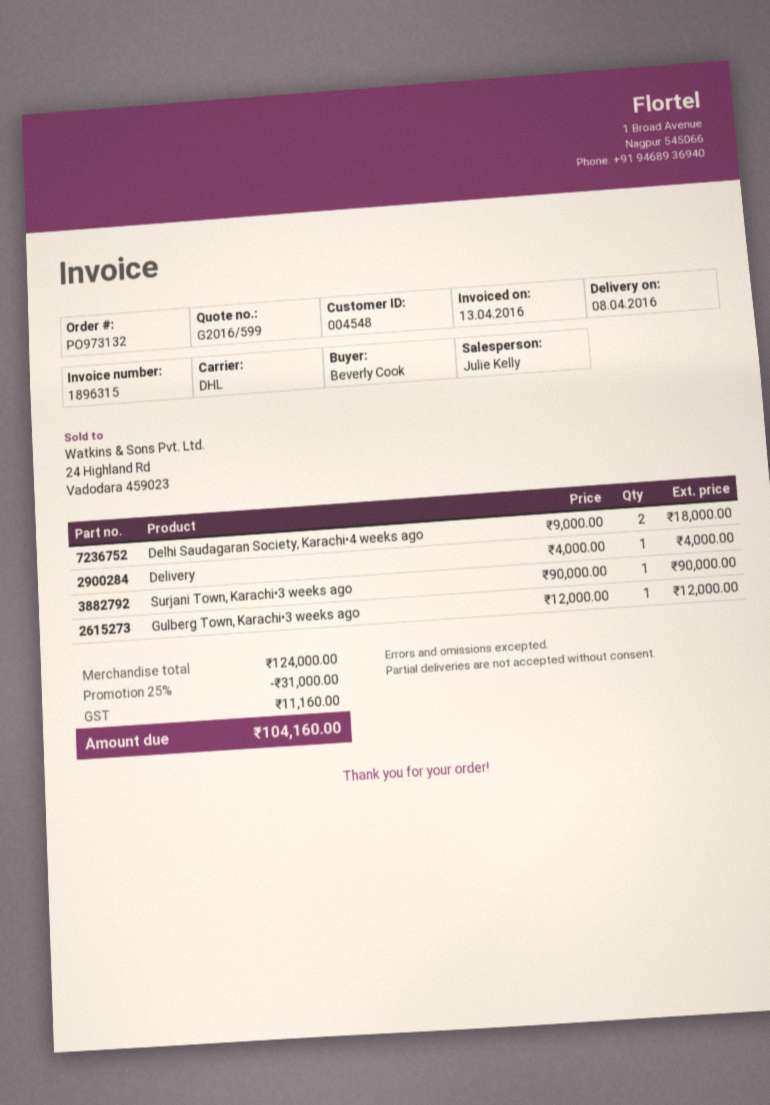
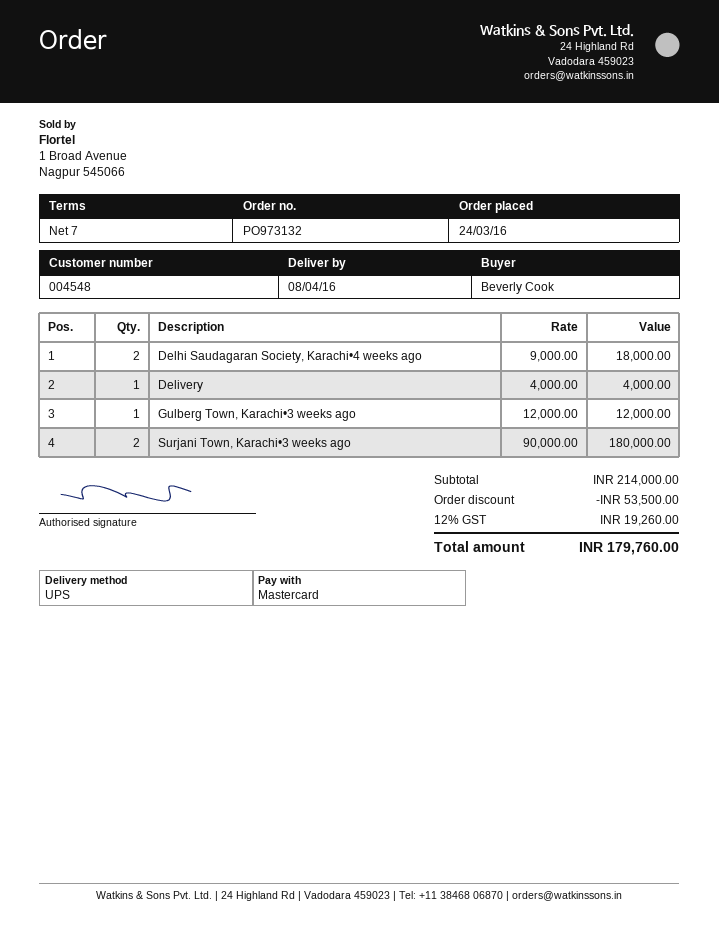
shipping method: DHL -> UPS
Surjani Town, Karachi•3 weeks ago: 1 x 90000.00 = 90000.00 -> 2 x 90000.00 = 180000.00
subtotal: 124000.00 -> 214000.00
discount: 31000.00 -> 53500.00
tax: 11160.00 -> 19260.00
total: 104160.00 -> 179760.00

